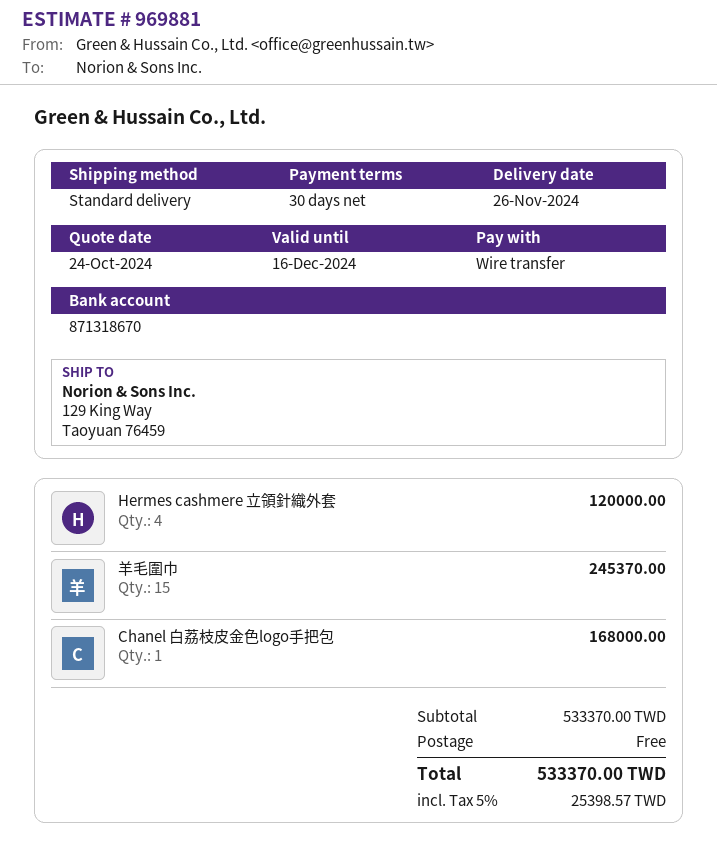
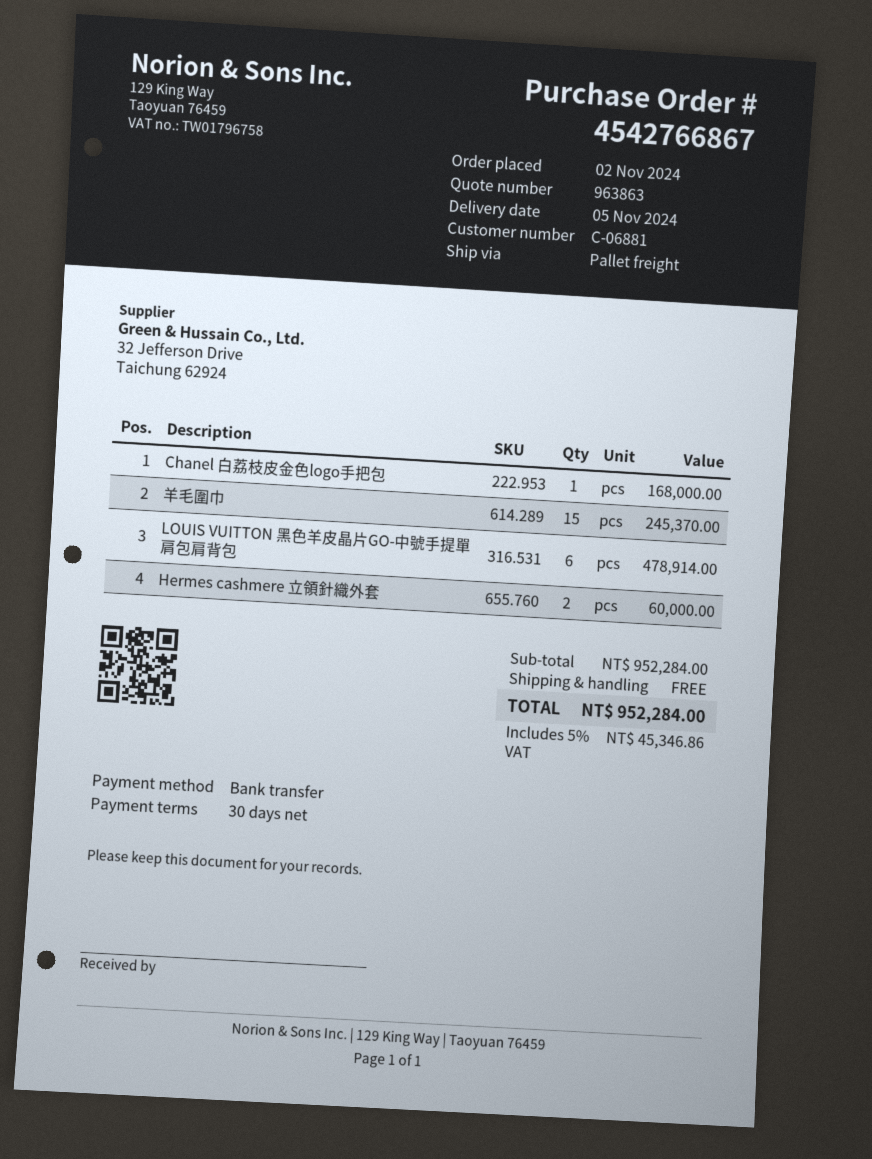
quote number: 969881 -> 963863
delivery date: 2024-11-26 -> 2024-11-05
shipping method: standard -> pallet freight
Hermes cashmere 立領針織外套: 4 for 120000.00 -> 2 for 60000.00
LOUIS VUITTON 黑色羊皮晶片GO-中號手提單肩包肩背包: none -> 6 for 478914.00
subtotal: 533370.00 -> 952284.00
tax: 5% = 25398.57 -> 5% = 45346.86
total: 533370.00 -> 952284.00

